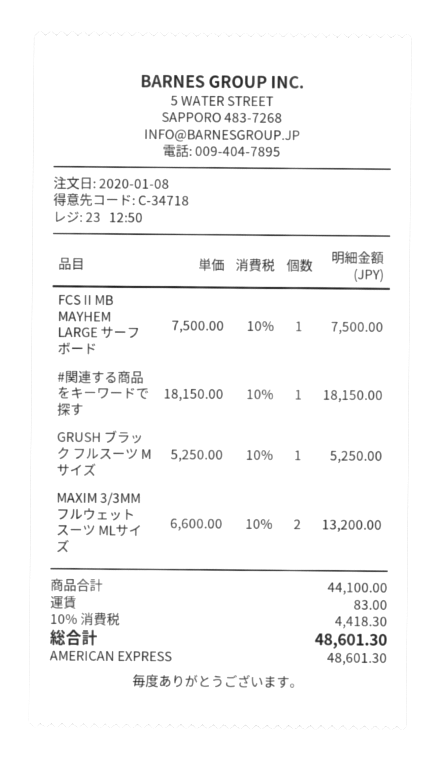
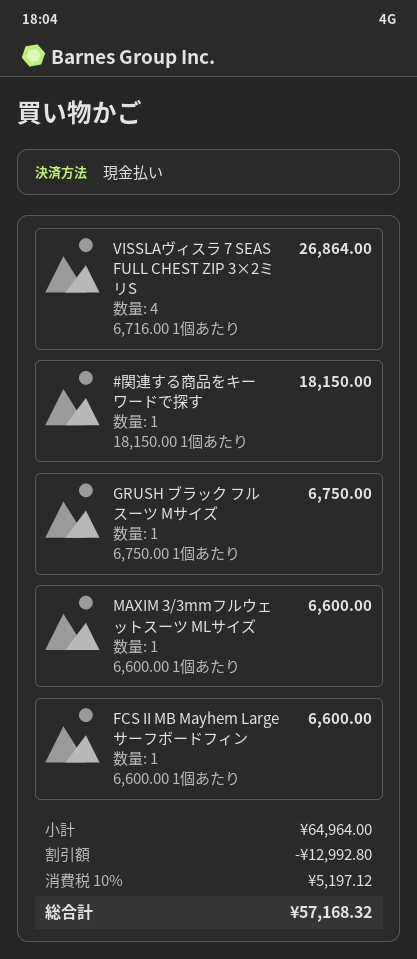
payment method: American Express -> cash
FCS II MB MAYHEM LARGE サーフボード: 1 x 7500.00 = 7500.00 -> 1 x 6600.00 = 6600.00
GRUSH ブラック フルスーツ Mサイズ: 1 x 5250.00 = 5250.00 -> 1 x 6750.00 = 6750.00
MAXIM 3/3MMフルウェットスーツ MLサイズ: 2 x 6600.00 = 13200.00 -> 1 x 6600.00 = 6600.00
VISSLAヴィスラ 7 SEAS FULL CHEST ZIP 3×2ミリS: none -> 4 x 6716.00 = 26864.00
subtotal: 44100.00 -> 64964.00
discount: none -> 12992.80
shipping: 83.00 -> none
tax: 10% = 4418.30 -> 10% = 5197.12
total: 48601.30 -> 57168.32

